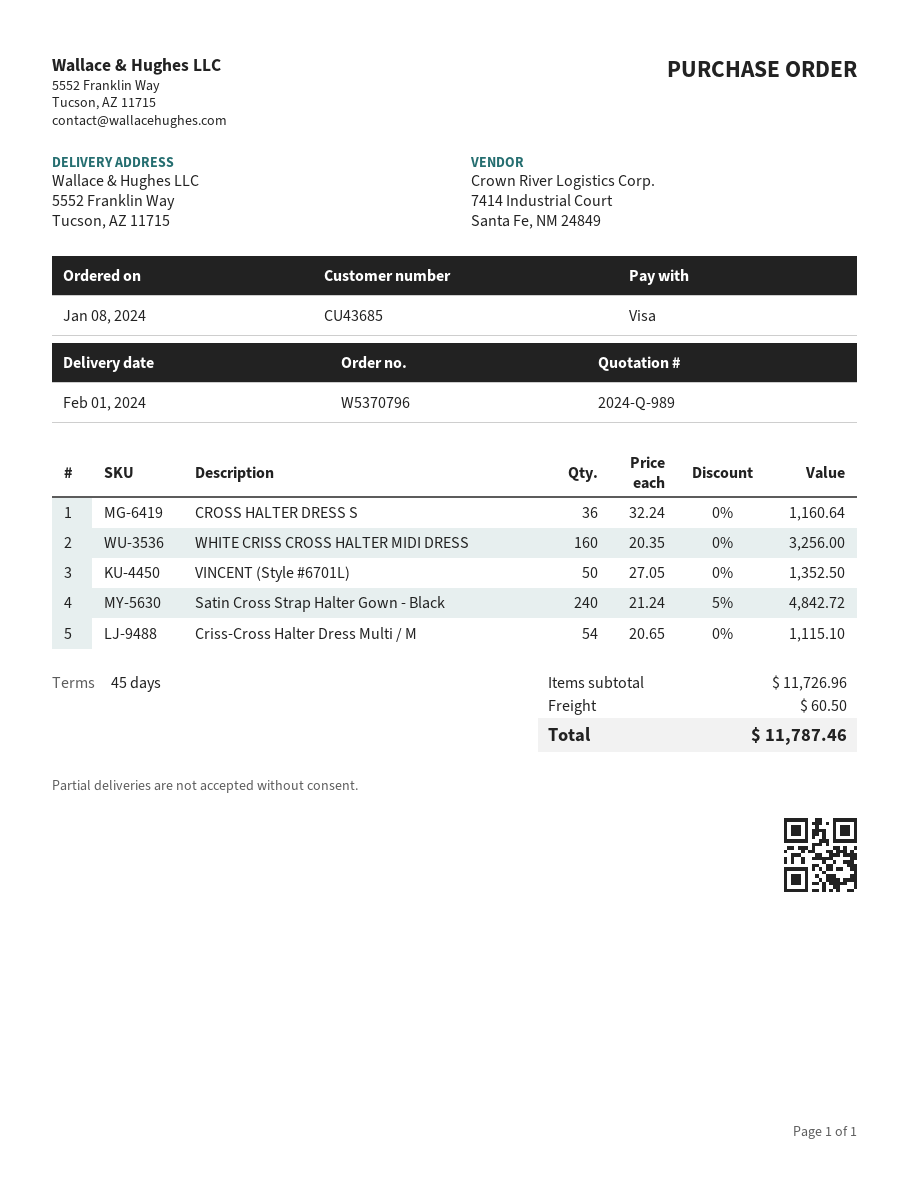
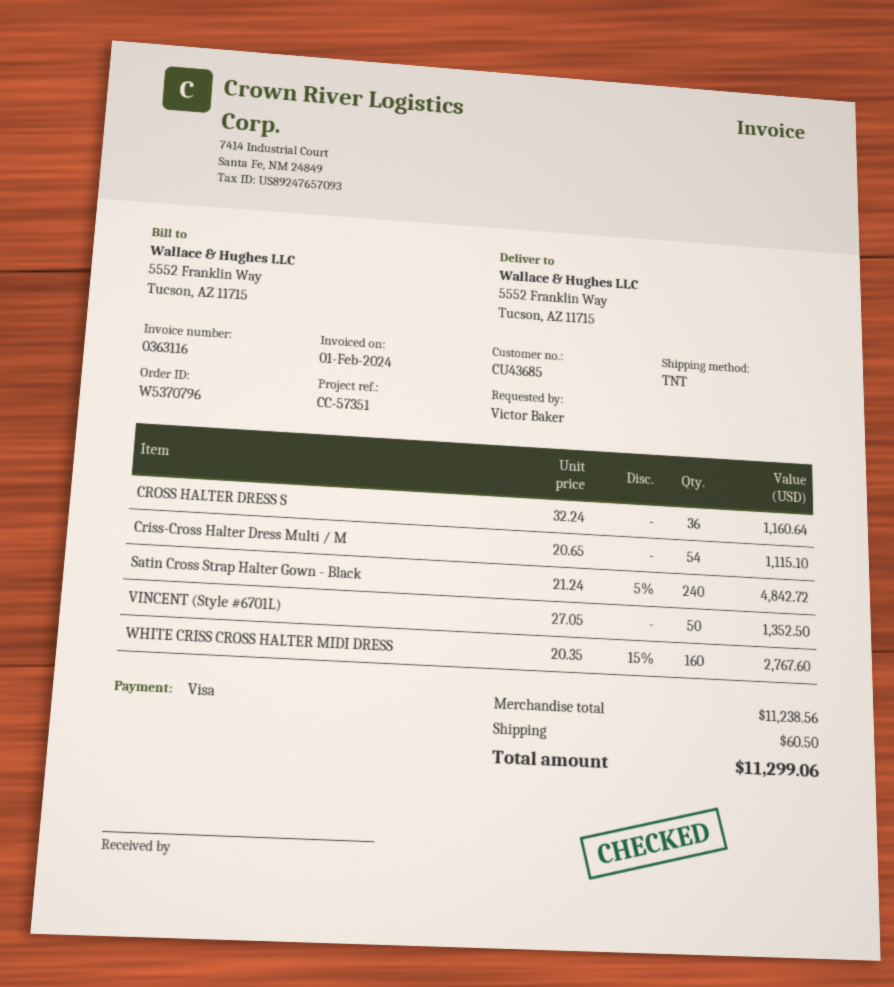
WHITE CRISS CROSS HALTER MIDI DRESS: 160 x 20.35 = 3256.00 -> 160 x 20.35 - 15% = 2767.60
subtotal: 11726.96 -> 11238.56
total: 11787.46 -> 11299.06

